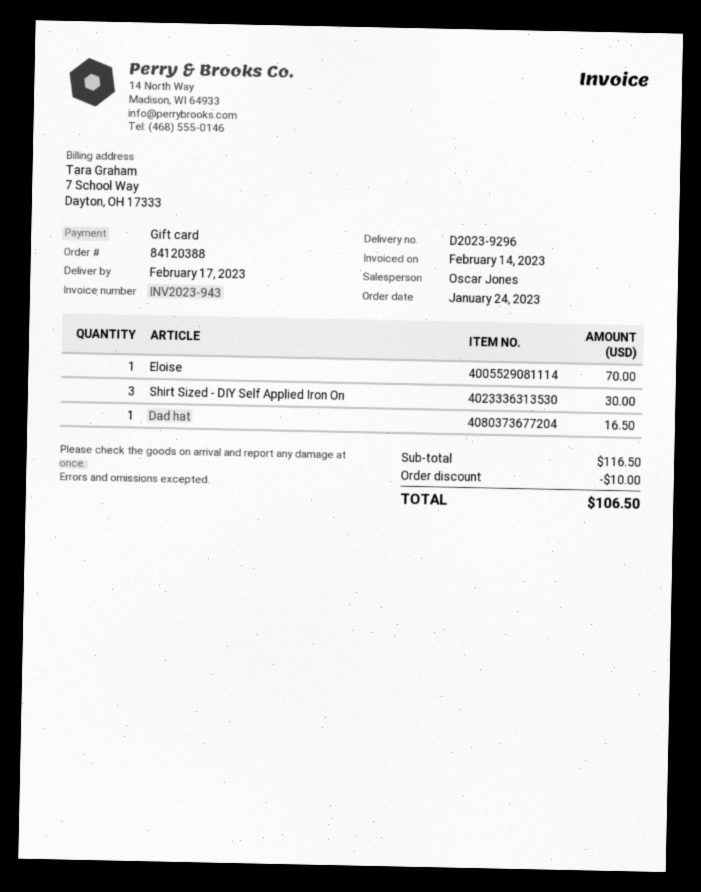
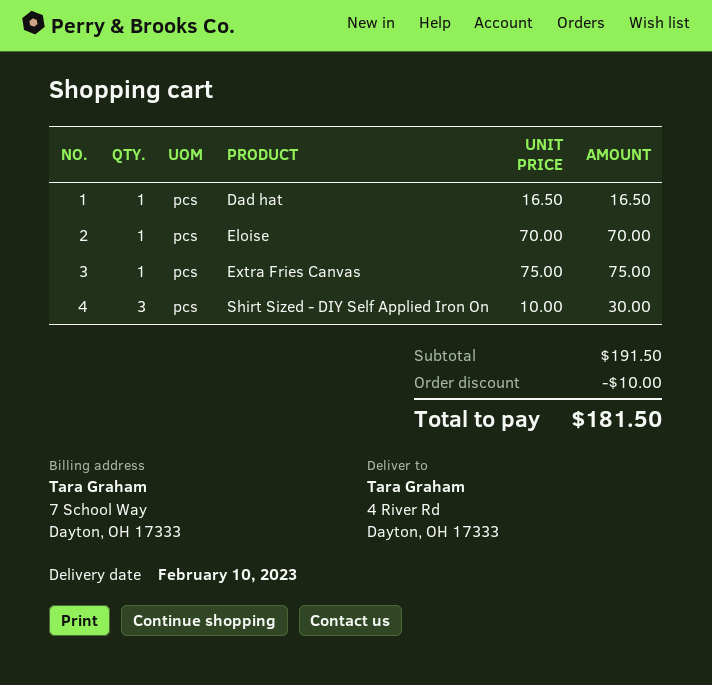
delivery date: 2023-02-17 -> 2023-02-10
Extra Fries Canvas: none -> 1 for 75.00
subtotal: 116.50 -> 191.50
total: 106.50 -> 181.50

